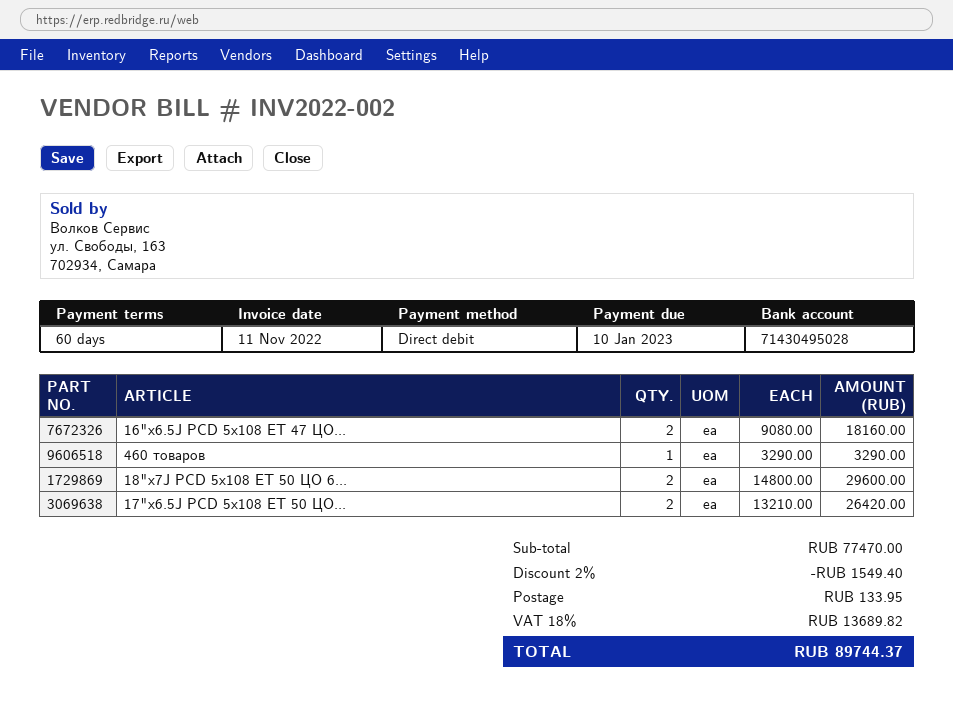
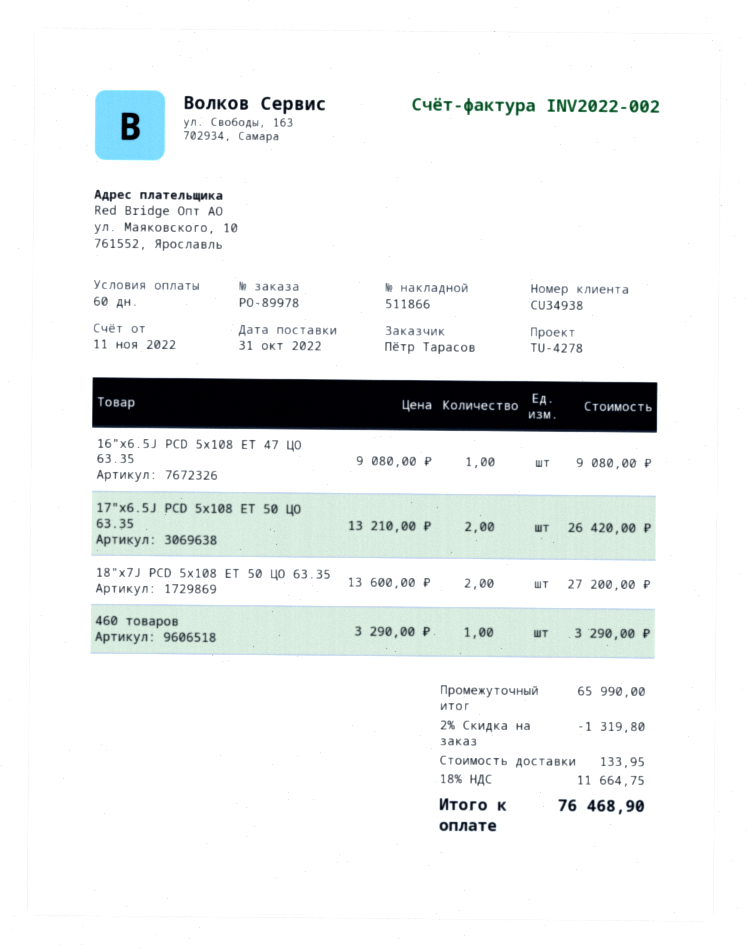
16"x6.5J PCD 5x108 ЕТ 47 ЦО...: 2 x 9080.00 = 18160.00 -> 1 x 9080.00 = 9080.00
18"x7J PCD 5x108 ЕТ 50 ЦО 6...: 2 x 14800.00 = 29600.00 -> 2 x 13600.00 = 27200.00
subtotal: 77470.00 -> 65990.00
discount: 2% = 1549.40 -> 2% = 1319.80
tax: 18% = 13689.82 -> 18% = 11664.75
total: 89744.37 -> 76468.90

